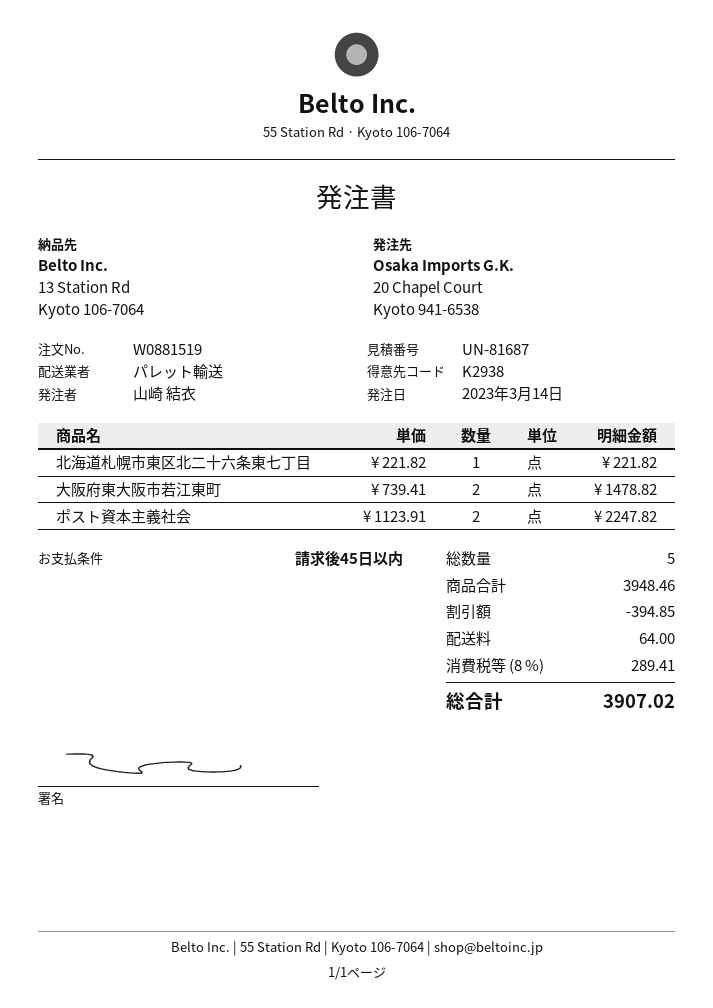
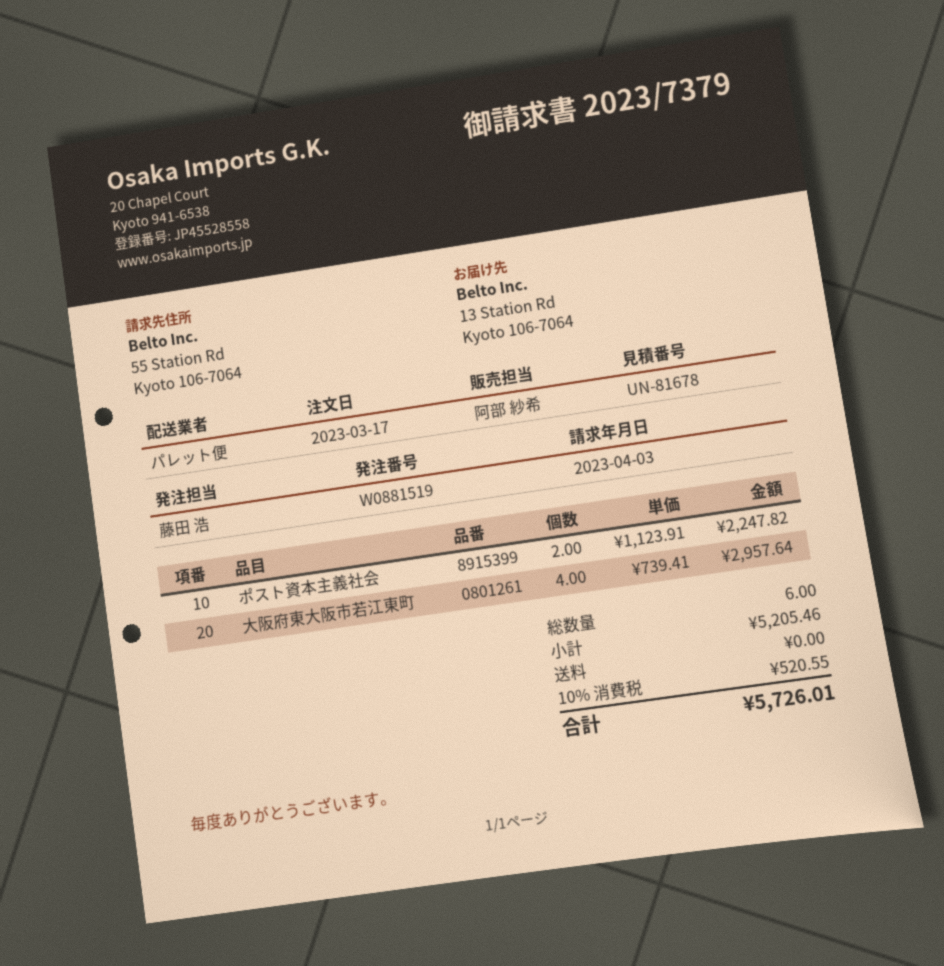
quote number: UN-81687 -> UN-81678
order date: 2023-03-14 -> 2023-03-17
ordered by: 山崎 結衣 -> 藤田 浩
北海道札幌市東区北二十六条東七丁目: 1 x 221.82 = 221.82 -> none
大阪府東大阪市若江東町: 2 x 739.41 = 1478.82 -> 4 x 739.41 = 2957.64
total quantity: 5 -> 6
subtotal: 3948.46 -> 5205.46
discount: 394.85 -> none
shipping: 64.00 -> 0.00
tax: 8% = 289.41 -> 10% = 520.55
total: 3907.02 -> 5726.01

